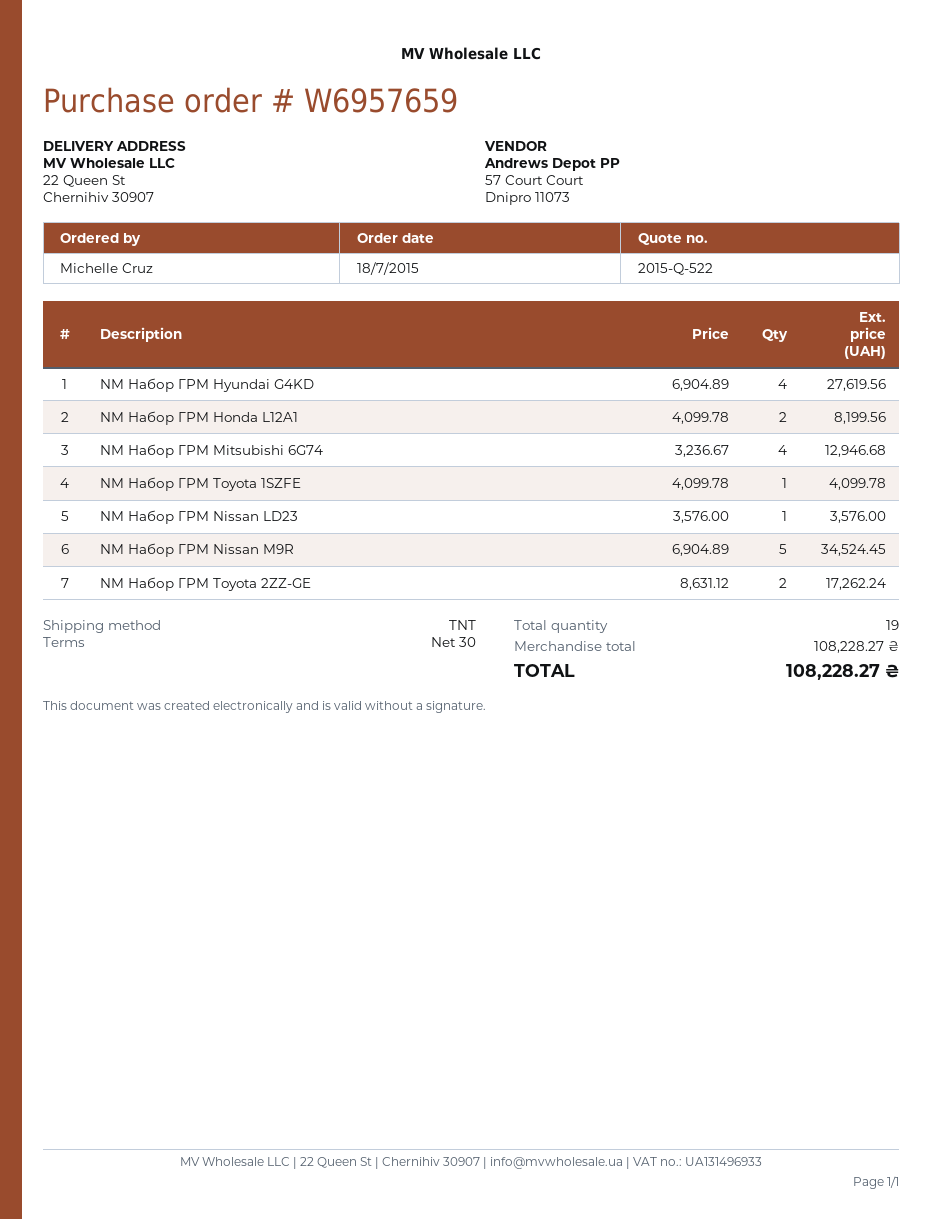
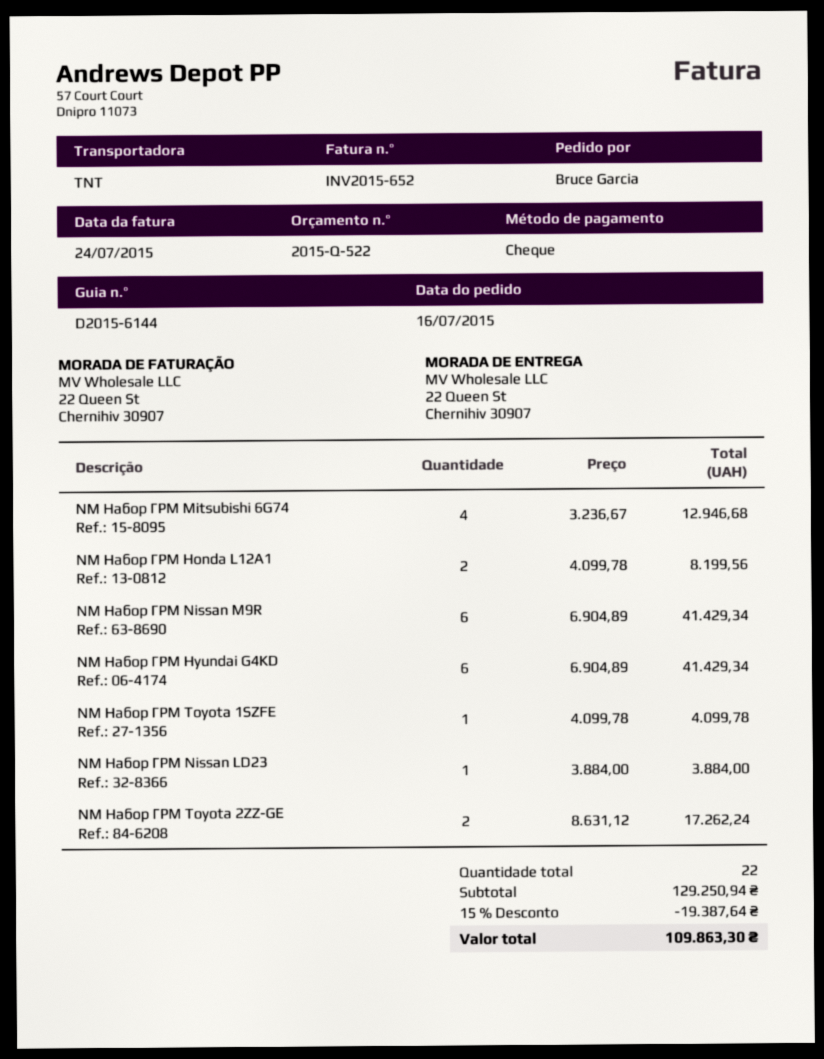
order date: 2015-07-18 -> 2015-07-16
ordered by: Michelle Cruz -> Bruce Garcia
NM Набор ГРМ Hyundai G4KD: 4 x 6904.89 = 27619.56 -> 6 x 6904.89 = 41429.34
NM Набор ГРМ Nissan LD23: 1 x 3576.00 = 3576.00 -> 1 x 3884.00 = 3884.00
NM Набор ГРМ Nissan M9R: 5 x 6904.89 = 34524.45 -> 6 x 6904.89 = 41429.34
total quantity: 19 -> 22
subtotal: 108228.27 -> 129250.94
discount: none -> 15% = 19387.64
total: 108228.27 -> 109863.30

